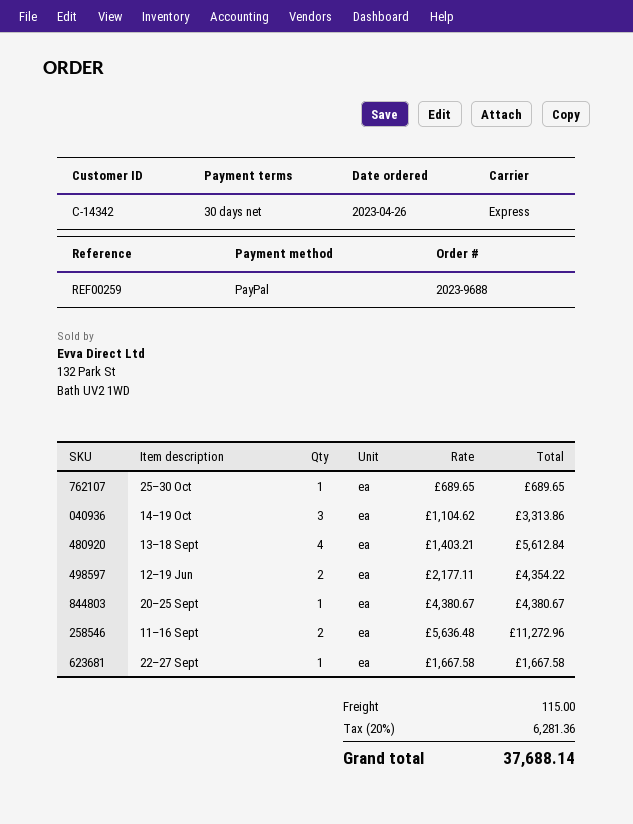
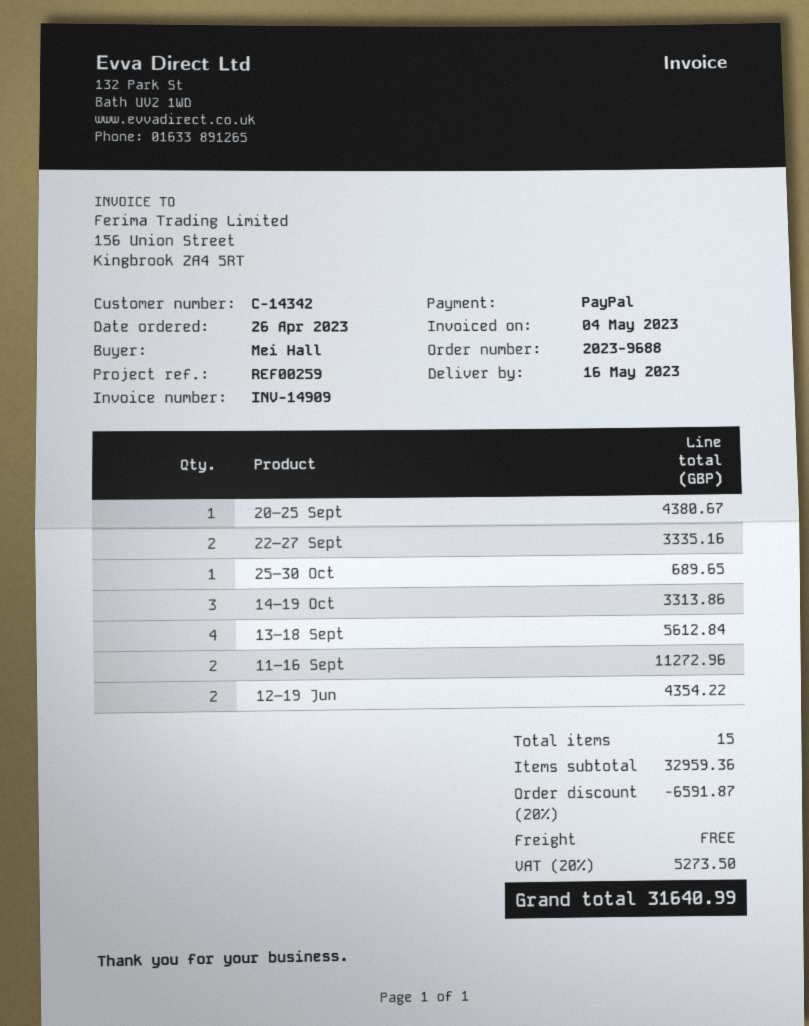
22–27 Sept: 1 for 1667.58 -> 2 for 3335.16
discount: none -> 20% = 6591.87
shipping: 115.00 -> 0.00
tax: 20% = 6281.36 -> 20% = 5273.50
total: 37688.14 -> 31640.99

